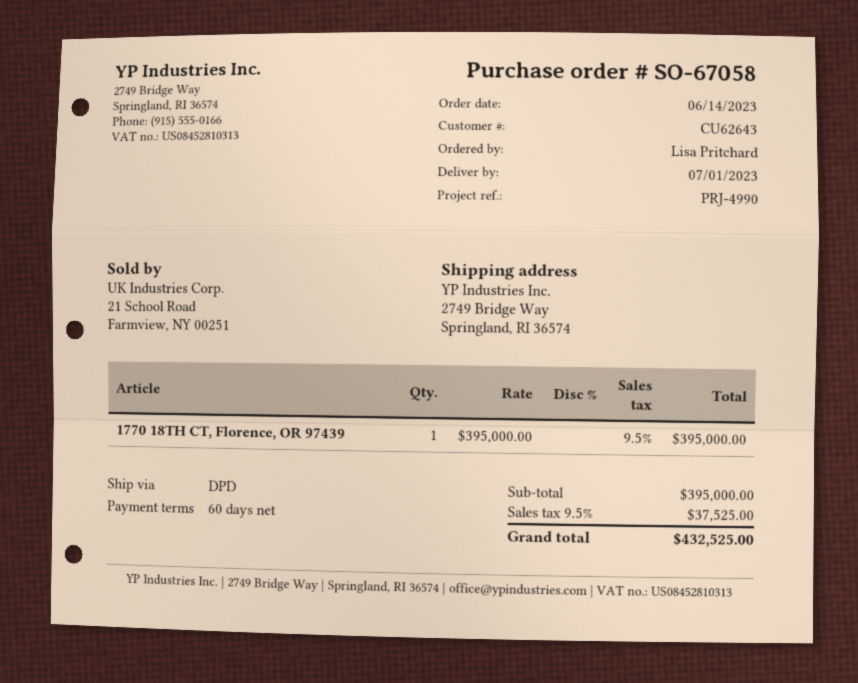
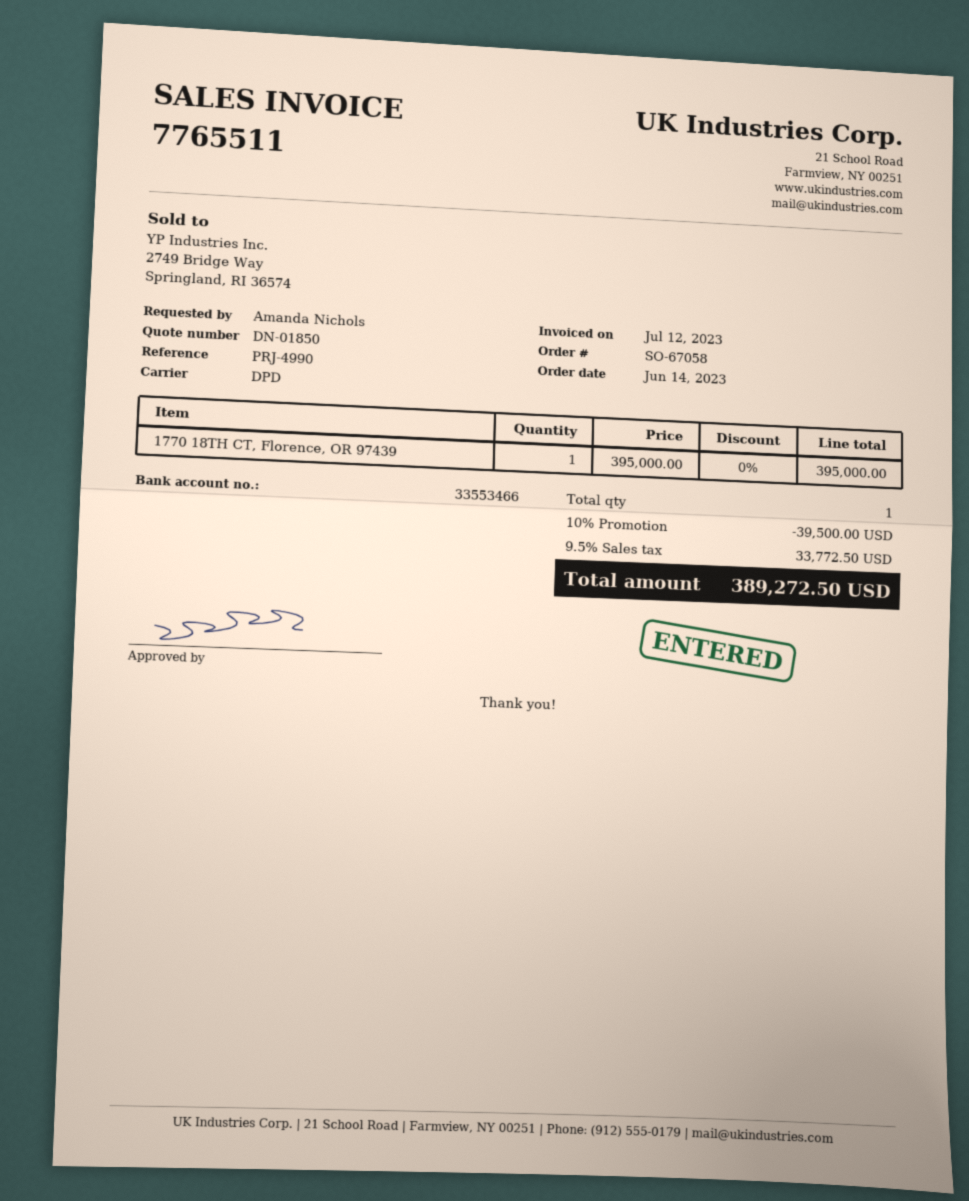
ordered by: Lisa Pritchard -> Amanda Nichols
discount: none -> 10% = 39500.00
tax: 9.5% = 37525.00 -> 9.5% = 33772.50
total: 432525.00 -> 389272.50

